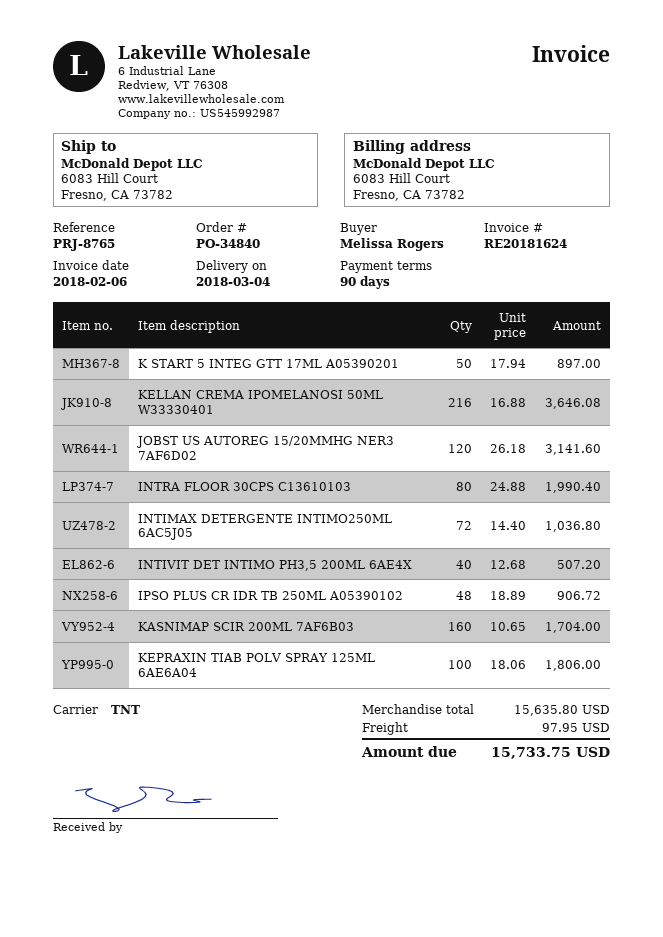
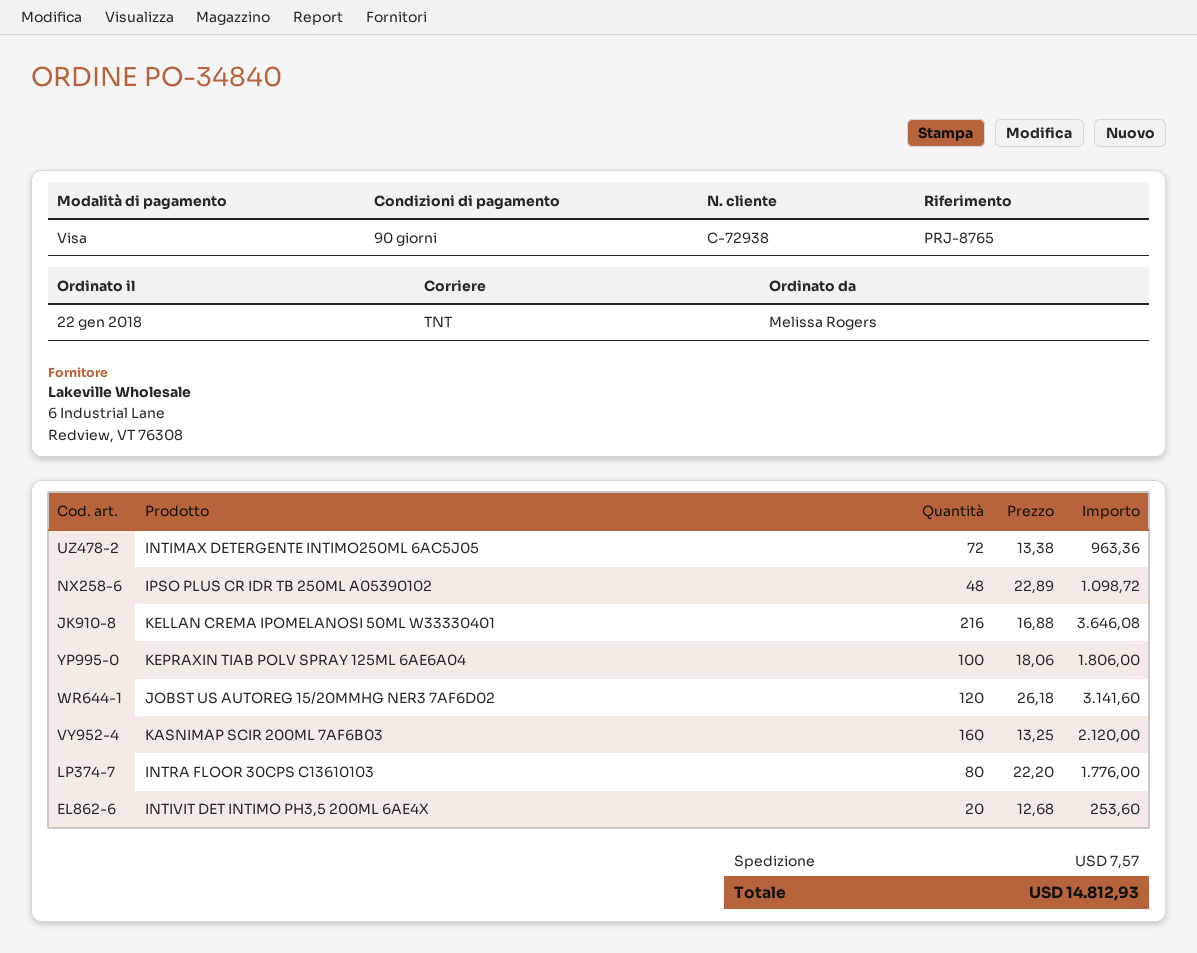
K START 5 INTEG GTT 17ML A05390201: 50 x 17.94 = 897.00 -> none
INTRA FLOOR 30CPS C13610103: 80 x 24.88 = 1990.40 -> 80 x 22.20 = 1776.00
INTIMAX DETERGENTE INTIMO250ML 6AC5J05: 72 x 14.40 = 1036.80 -> 72 x 13.38 = 963.36
INTIVIT DET INTIMO PH3,5 200ML 6AE4X: 40 x 12.68 = 507.20 -> 20 x 12.68 = 253.60
IPSO PLUS CR IDR TB 250ML A05390102: 48 x 18.89 = 906.72 -> 48 x 22.89 = 1098.72
KASNIMAP SCIR 200ML 7AF6B03: 160 x 10.65 = 1704.00 -> 160 x 13.25 = 2120.00
shipping: 97.95 -> 7.57
total: 15733.75 -> 14812.93

